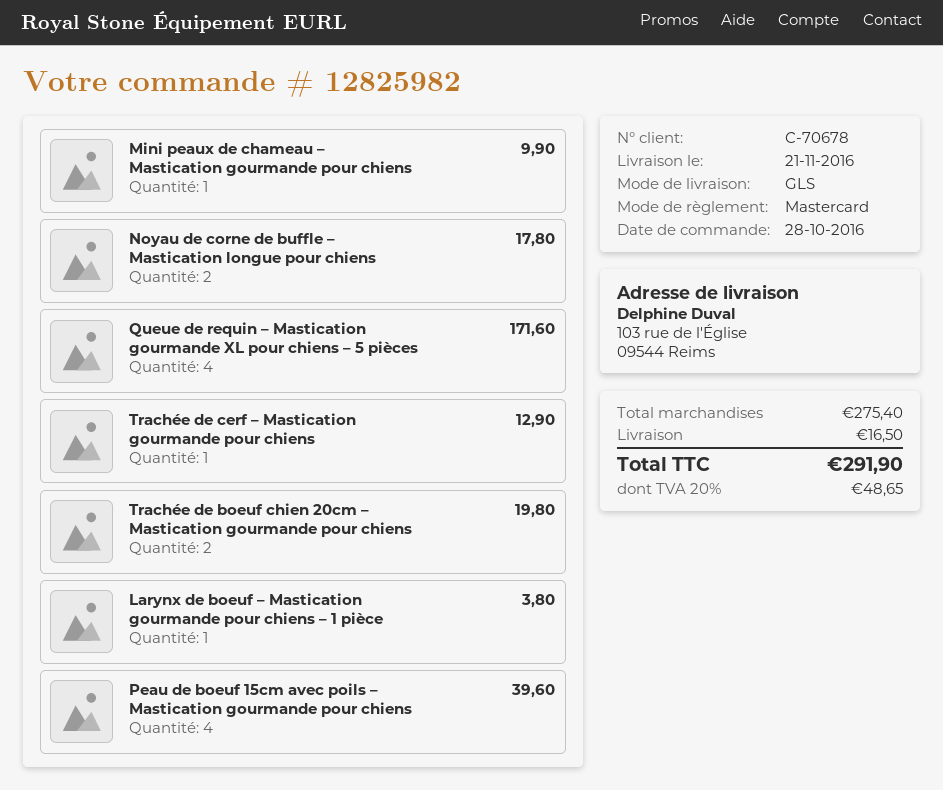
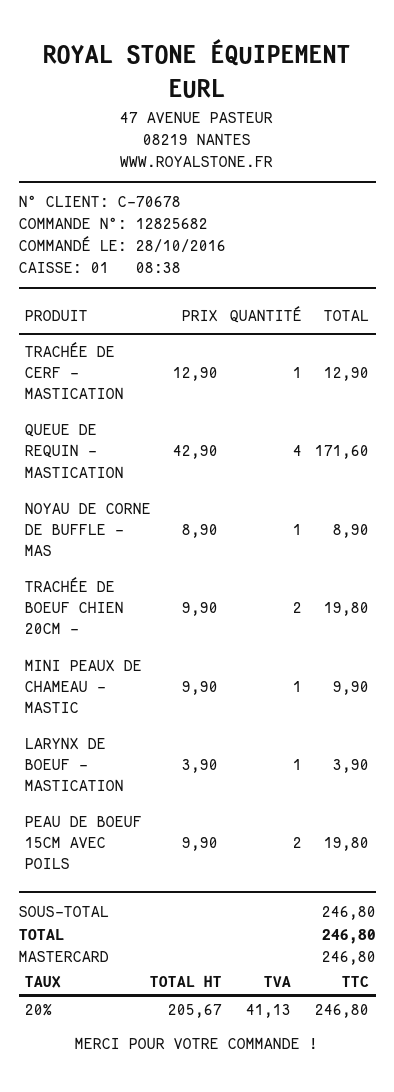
order number: 12825982 -> 12825682
Noyau de corne de buffle – Mastication longue pour chiens: 2 for 17.80 -> 1 for 8.90
Larynx de boeuf – Mastication gourmande pour chiens – 1 pièce: 1 for 3.80 -> 1 for 3.90
Peau de boeuf 15cm avec poils – Mastication gourmande pour chiens: 4 for 39.60 -> 2 for 19.80
subtotal: 275.40 -> 246.80
shipping: 16.50 -> none
tax: 20% = 48.65 -> 20% = 41.13
total: 291.90 -> 246.80

